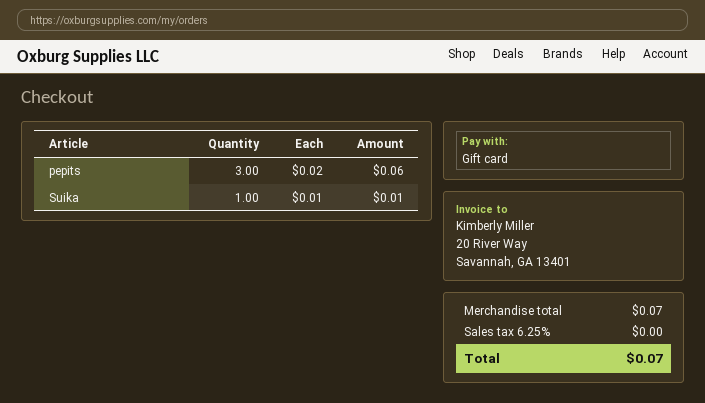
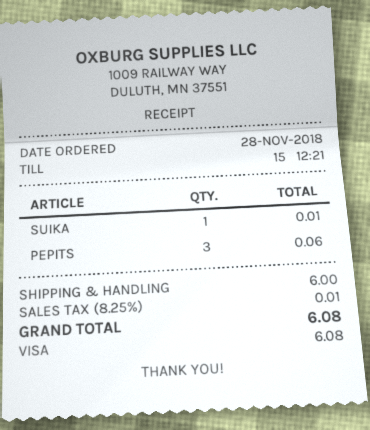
payment method: gift card -> Visa
shipping: none -> 6.00
tax: 6.25% = 0.00 -> 8.25% = 0.01
total: 0.07 -> 6.08

